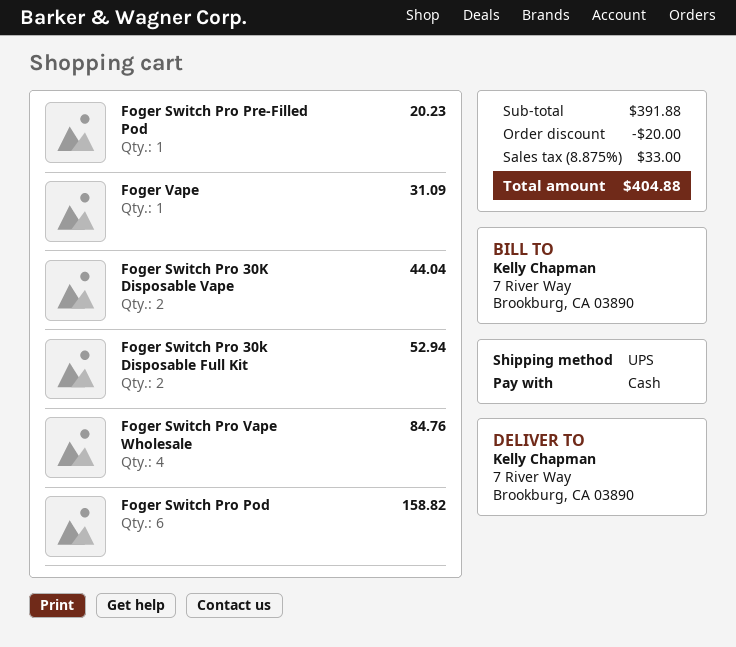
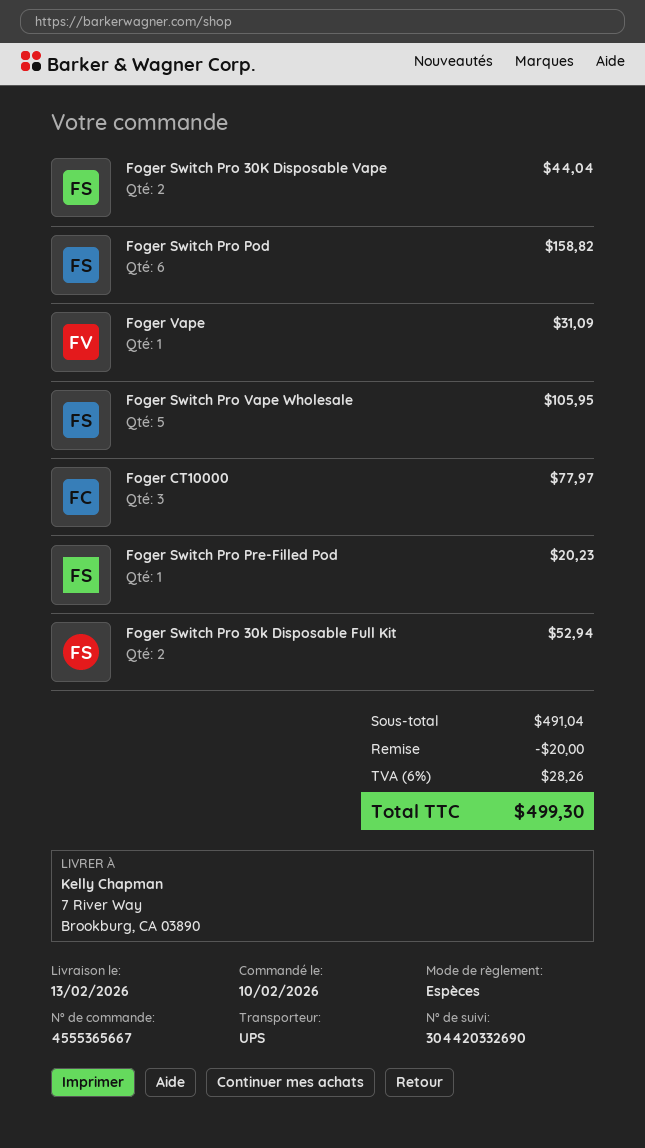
Foger Switch Pro Vape Wholesale: 4 for 84.76 -> 5 for 105.95
Foger CT10000: none -> 3 for 77.97
subtotal: 391.88 -> 491.04
tax: 8.875% = 33.00 -> 6% = 28.26
total: 404.88 -> 499.30

